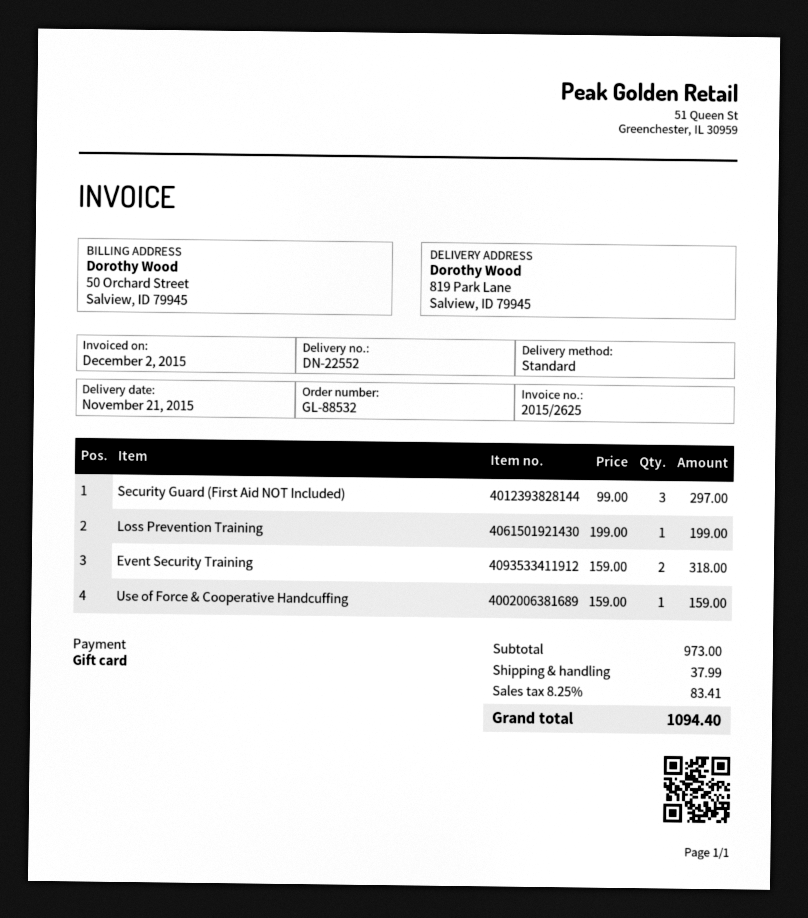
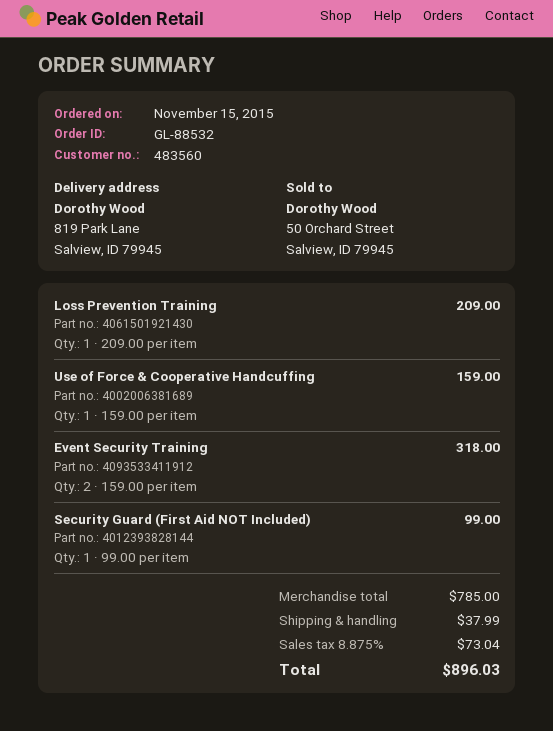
Security Guard (First Aid NOT Included): 3 x 99.00 = 297.00 -> 1 x 99.00 = 99.00
Loss Prevention Training: 1 x 199.00 = 199.00 -> 1 x 209.00 = 209.00
subtotal: 973.00 -> 785.00
tax: 8.25% = 83.41 -> 8.875% = 73.04
total: 1094.40 -> 896.03

